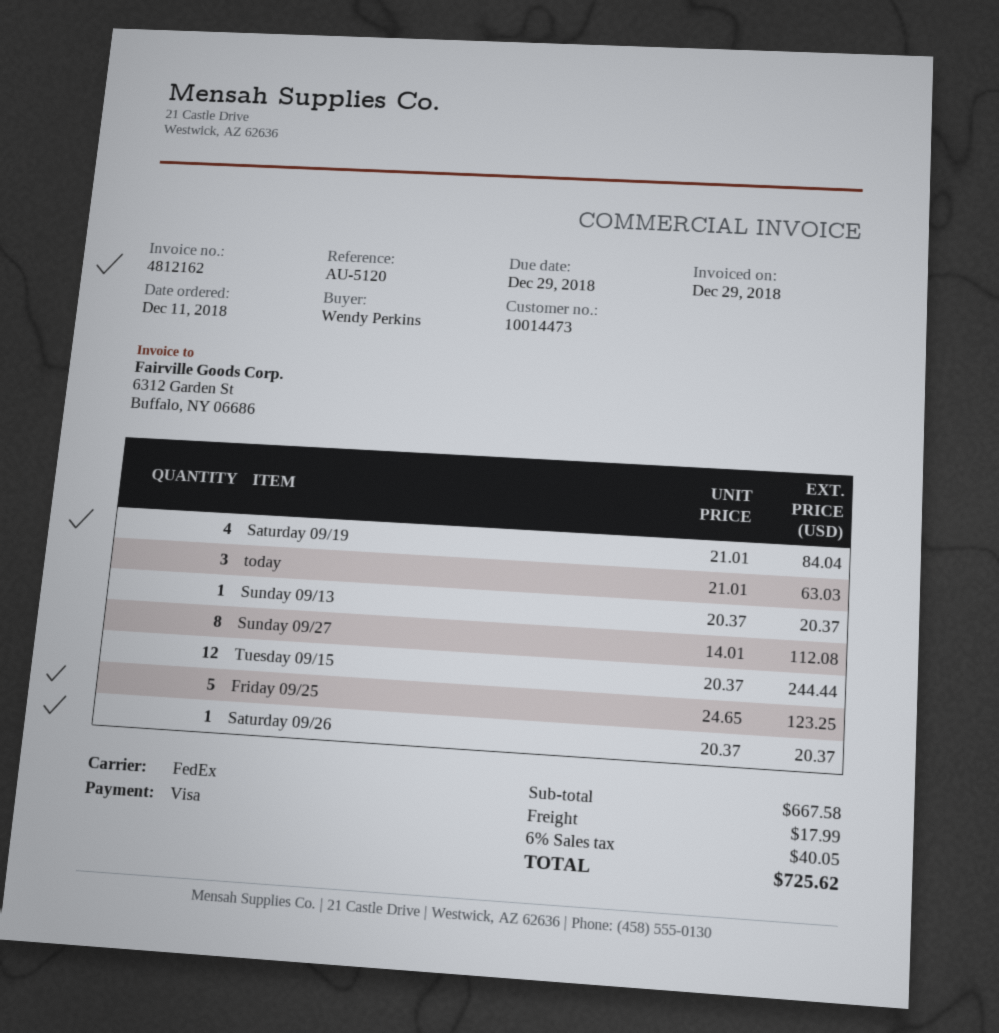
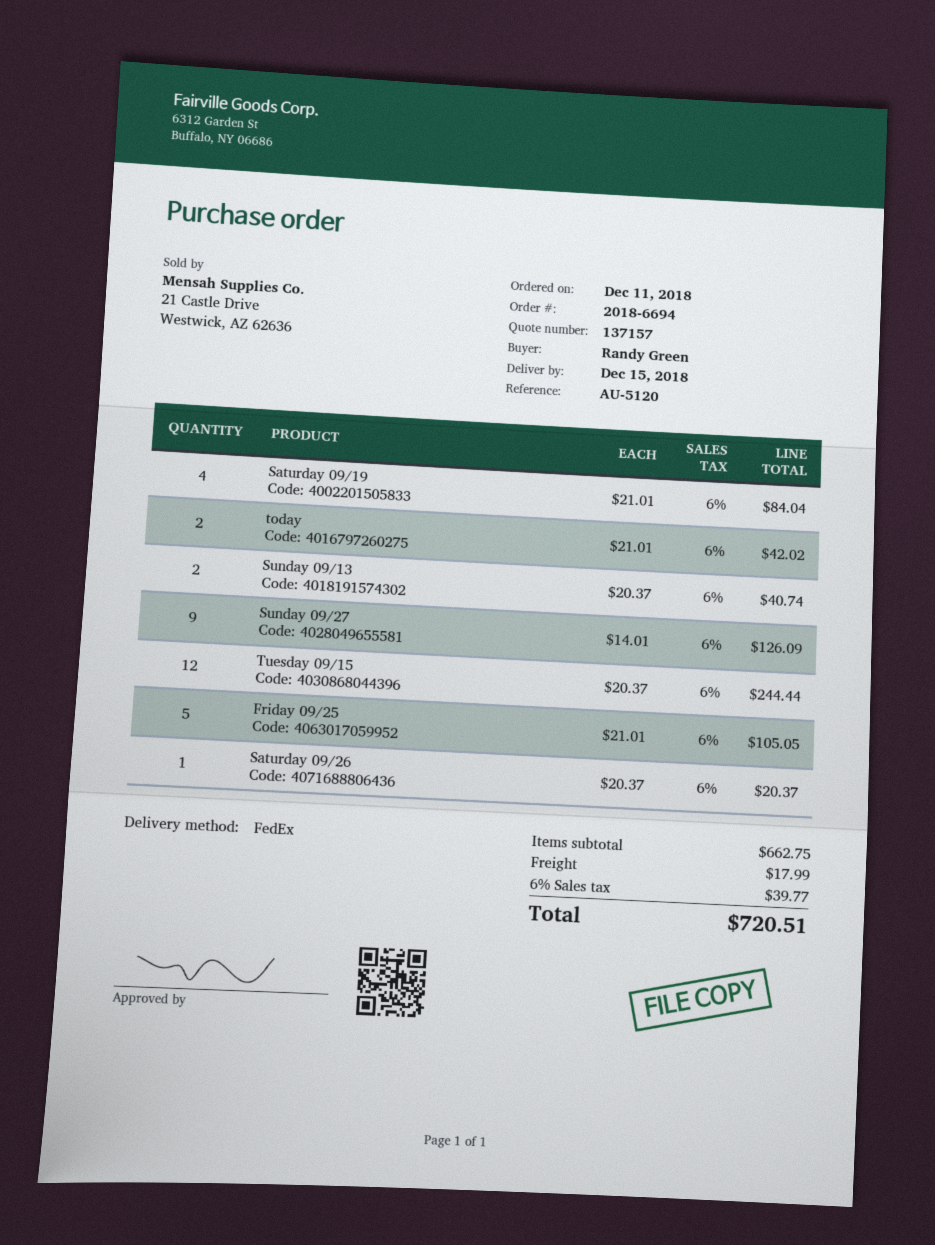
ordered by: Wendy Perkins -> Randy Green
today: 3 x 21.01 = 63.03 -> 2 x 21.01 = 42.02
Sunday 09/13: 1 x 20.37 = 20.37 -> 2 x 20.37 = 40.74
Sunday 09/27: 8 x 14.01 = 112.08 -> 9 x 14.01 = 126.09
Friday 09/25: 5 x 24.65 = 123.25 -> 5 x 21.01 = 105.05
subtotal: 667.58 -> 662.75
tax: 6% = 40.05 -> 6% = 39.77
total: 725.62 -> 720.51

